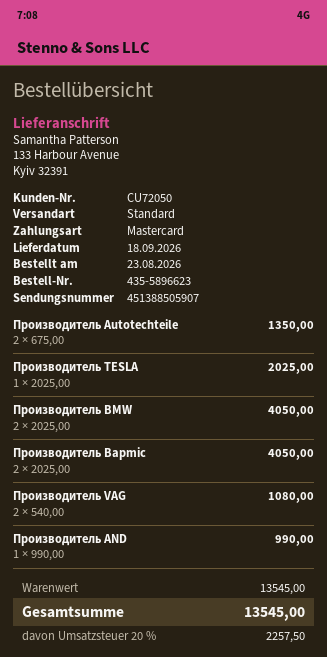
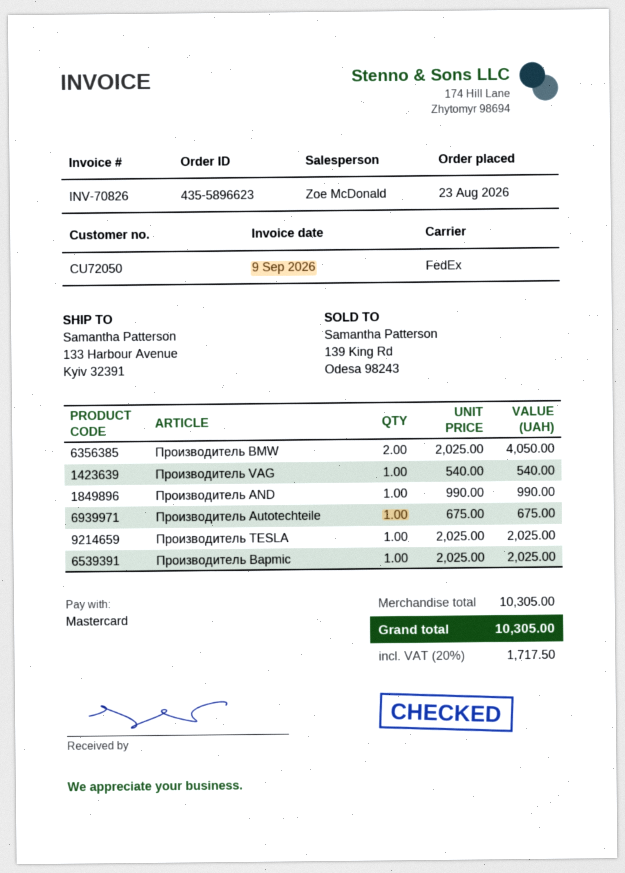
shipping method: standard -> FedEx
Производитель Autotechteile: 2 x 675.00 = 1350.00 -> 1 x 675.00 = 675.00
Производитель Bapmic: 2 x 2025.00 = 4050.00 -> 1 x 2025.00 = 2025.00
Производитель VAG: 2 x 540.00 = 1080.00 -> 1 x 540.00 = 540.00
subtotal: 13545.00 -> 10305.00
tax: 20% = 2257.50 -> 20% = 1717.50
total: 13545.00 -> 10305.00

